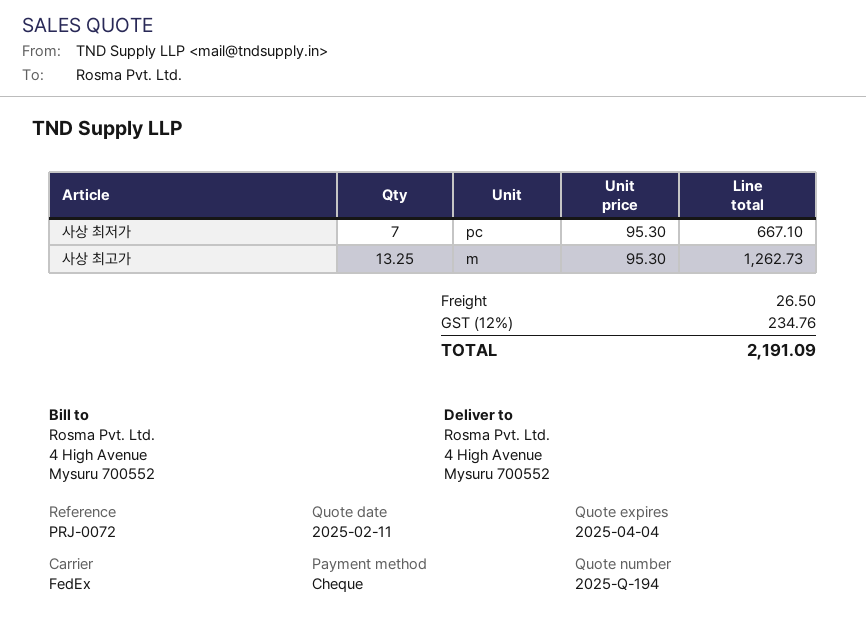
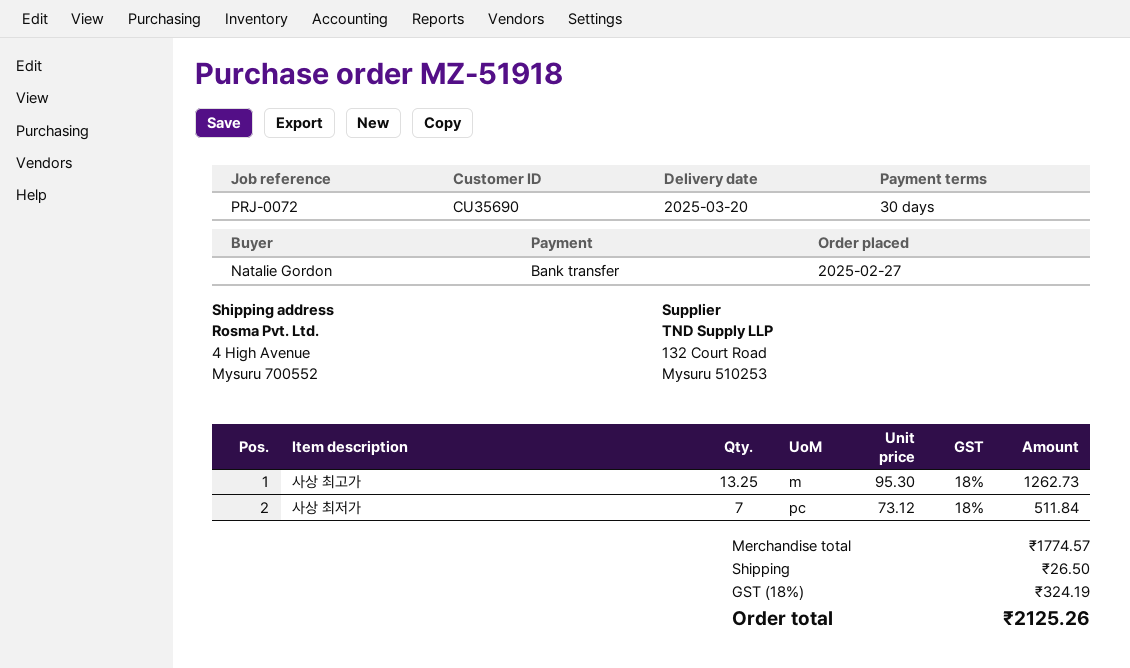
payment method: cheque -> bank transfer
사상 최저가: 7 x 95.30 = 667.10 -> 7 x 73.12 = 511.84
tax: 12% = 234.76 -> 18% = 324.19
total: 2191.09 -> 2125.26

